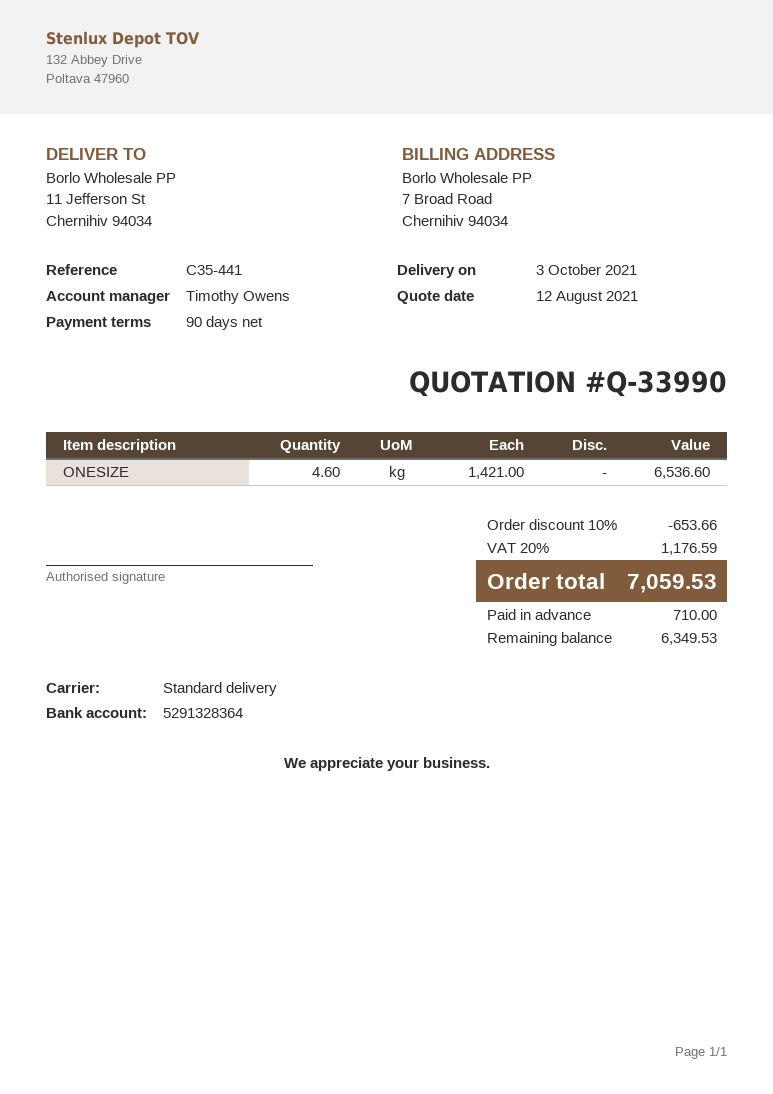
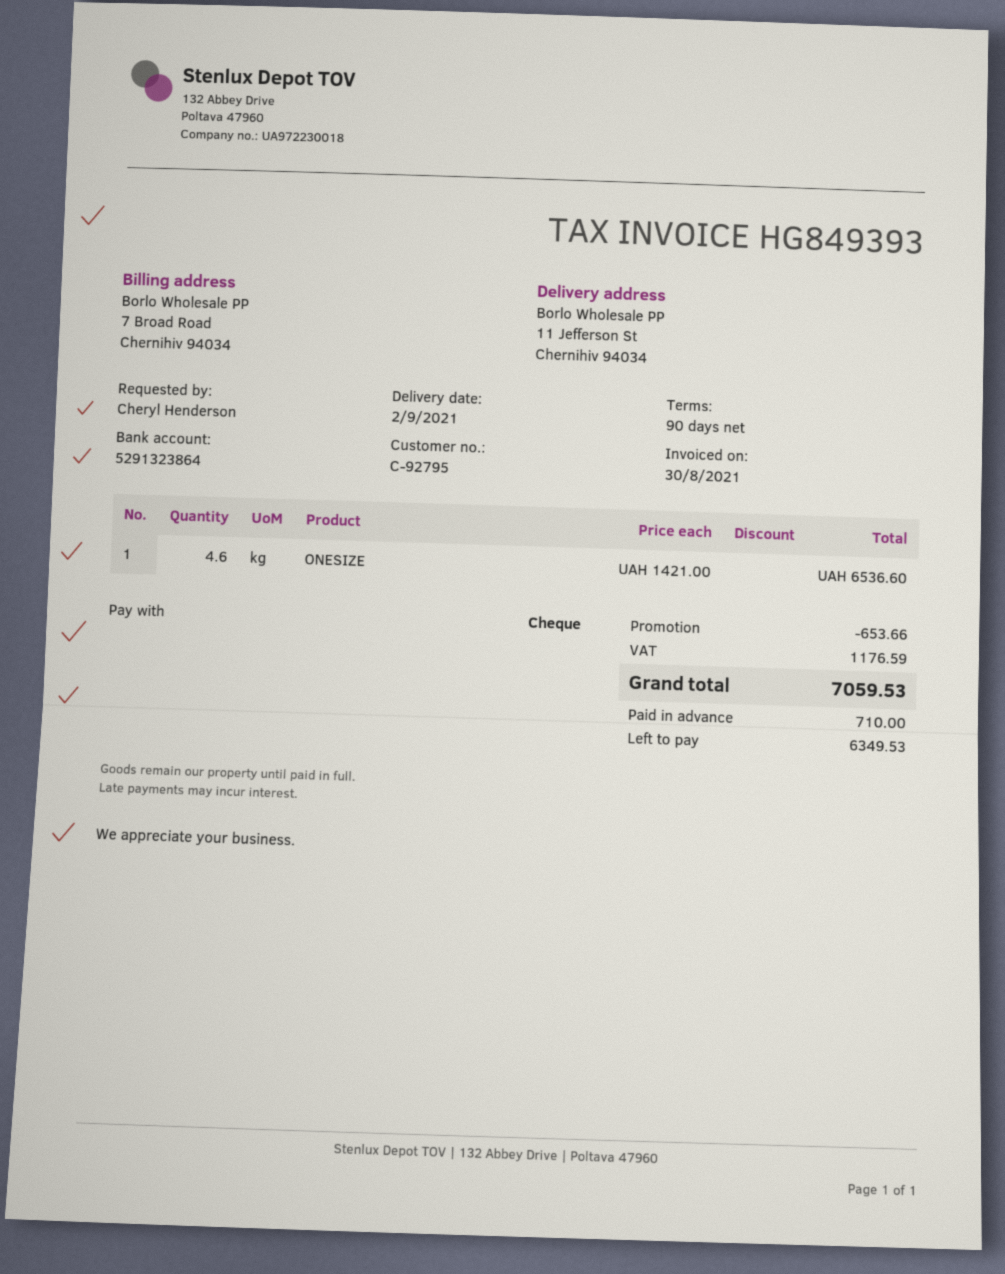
delivery date: 2021-10-03 -> 2021-09-02
bank account: 5291328364 -> 5291323864

